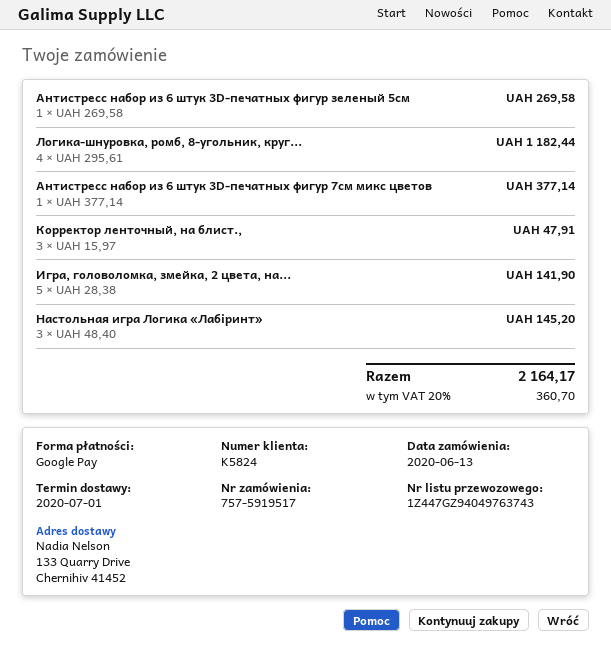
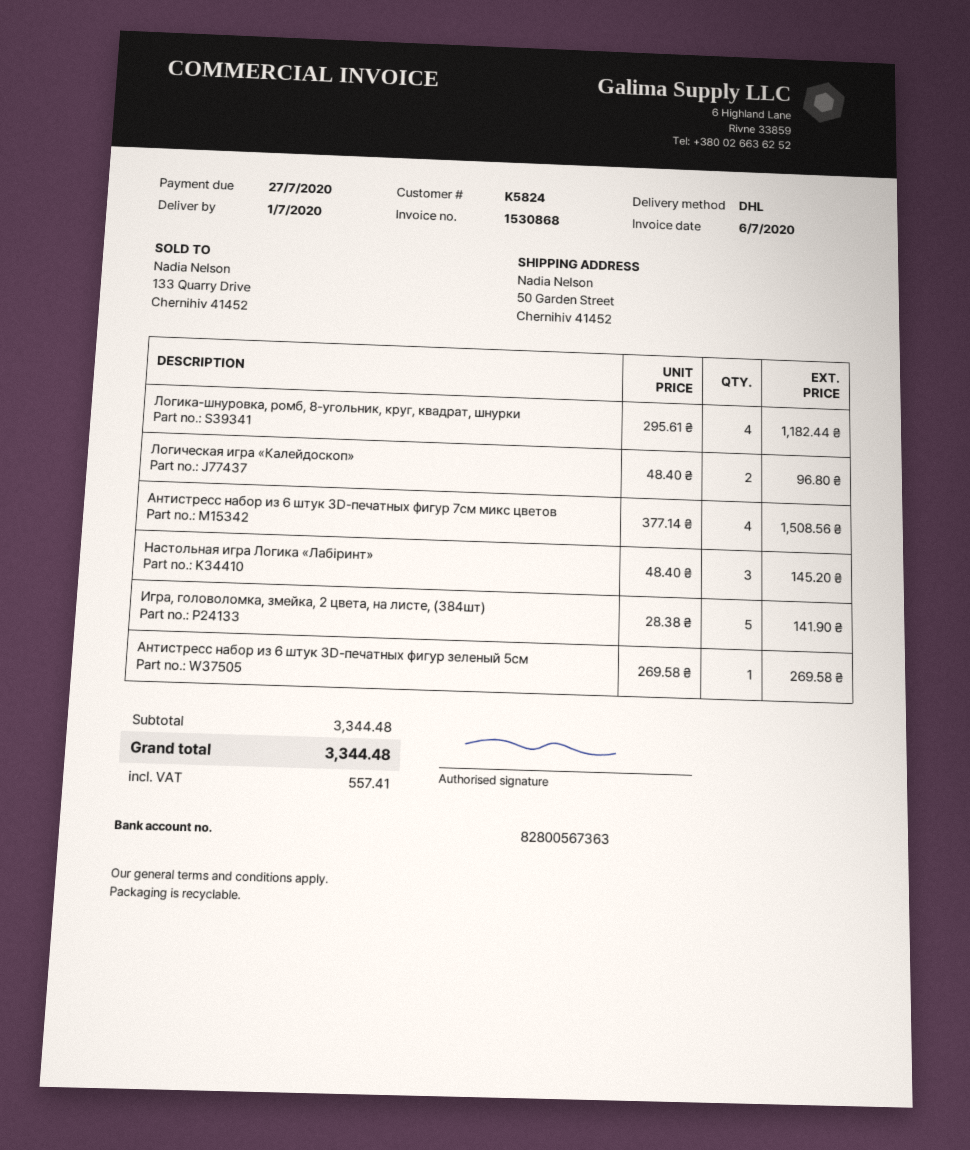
ship to: 133 Quarry Drive, Chernihiv 41452 -> 50 Garden Street, Chernihiv 41452
Антистресс набор из 6 штук 3D-печатных фигур 7см микс цветов: 1 x 377.14 = 377.14 -> 4 x 377.14 = 1508.56
Корректор ленточный, на блист.,: 3 x 15.97 = 47.91 -> none
Логическая игра «Калейдоскоп»: none -> 2 x 48.40 = 96.80
tax: 360.70 -> 557.41
total: 2164.17 -> 3344.48

